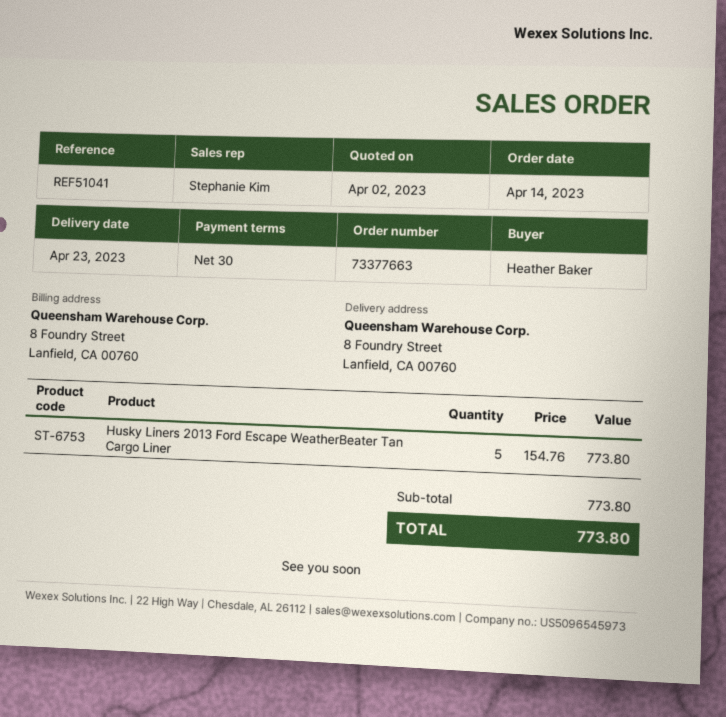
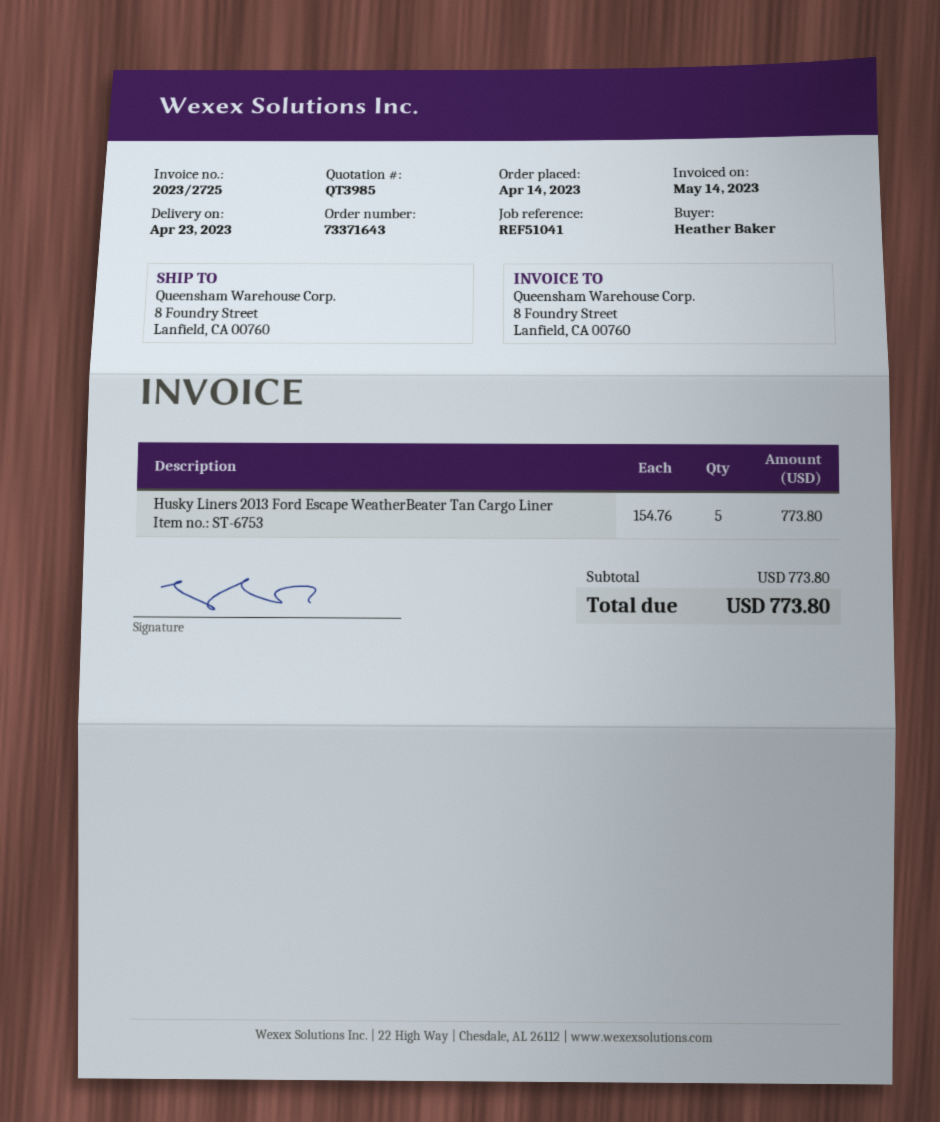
order number: 73377663 -> 73371643

